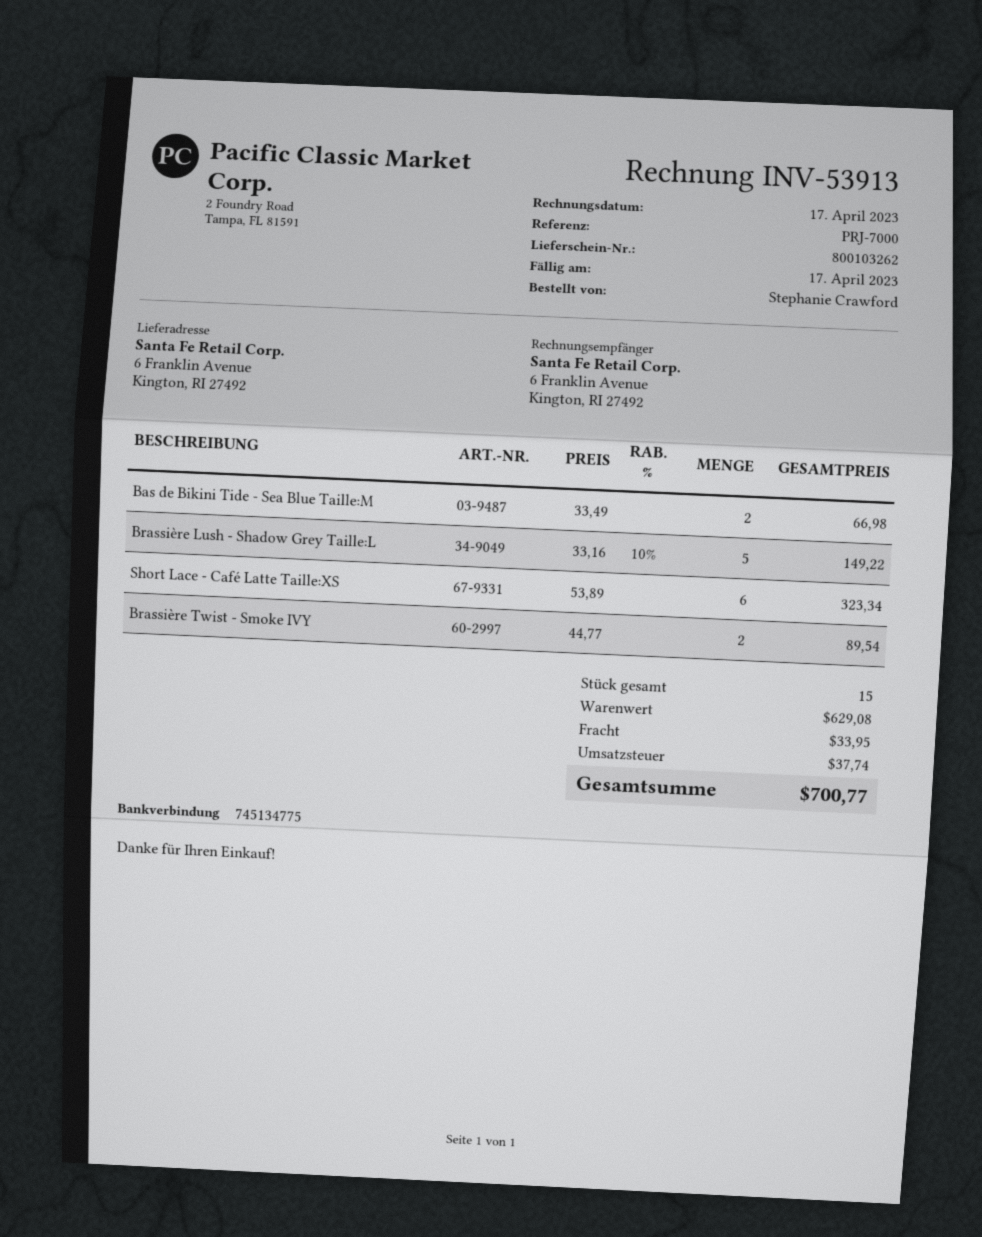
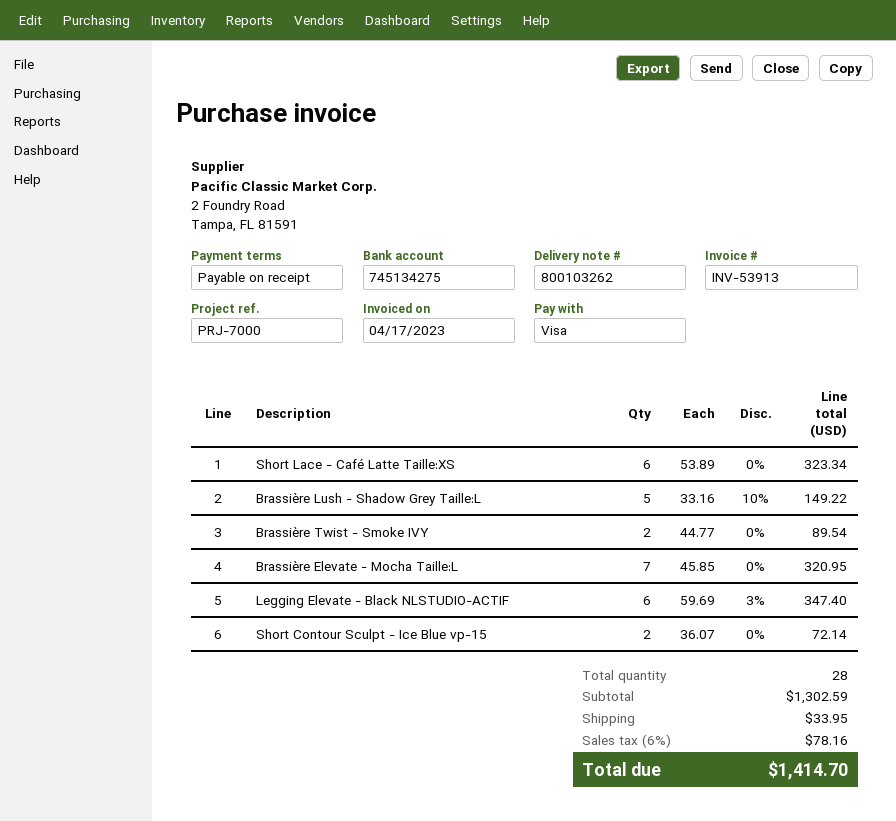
bank account: 745134775 -> 745134275
Bas de Bikini Tide - Sea Blue Taille:M: 2 x 33.49 = 66.98 -> none
Brassière Elevate - Mocha Taille:L: none -> 7 x 45.85 = 320.95
Legging Elevate - Black NLSTUDIO-ACTIF: none -> 6 x 59.69 - 3% = 347.40
Short Contour Sculpt - Ice Blue vp-15: none -> 2 x 36.07 = 72.14
total quantity: 15 -> 28
subtotal: 629.08 -> 1302.59
tax: 37.74 -> 78.16
total: 700.77 -> 1414.70

